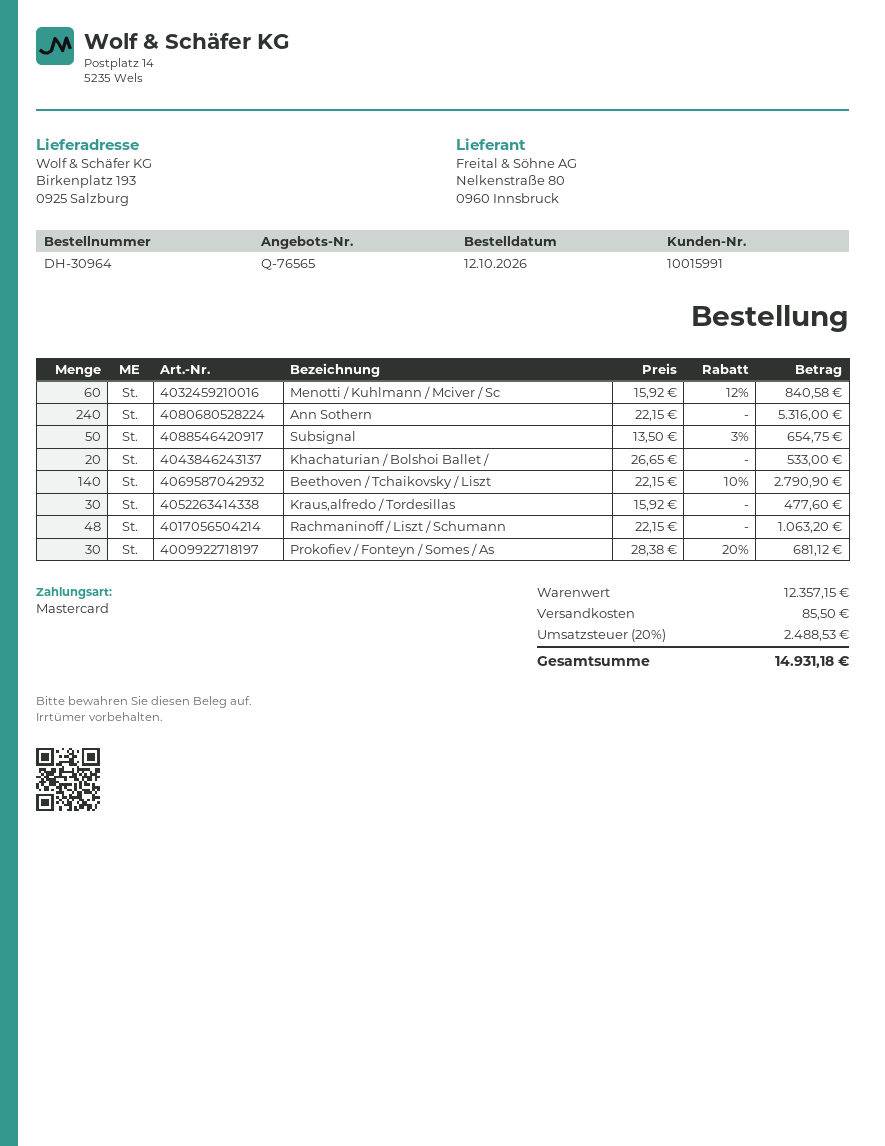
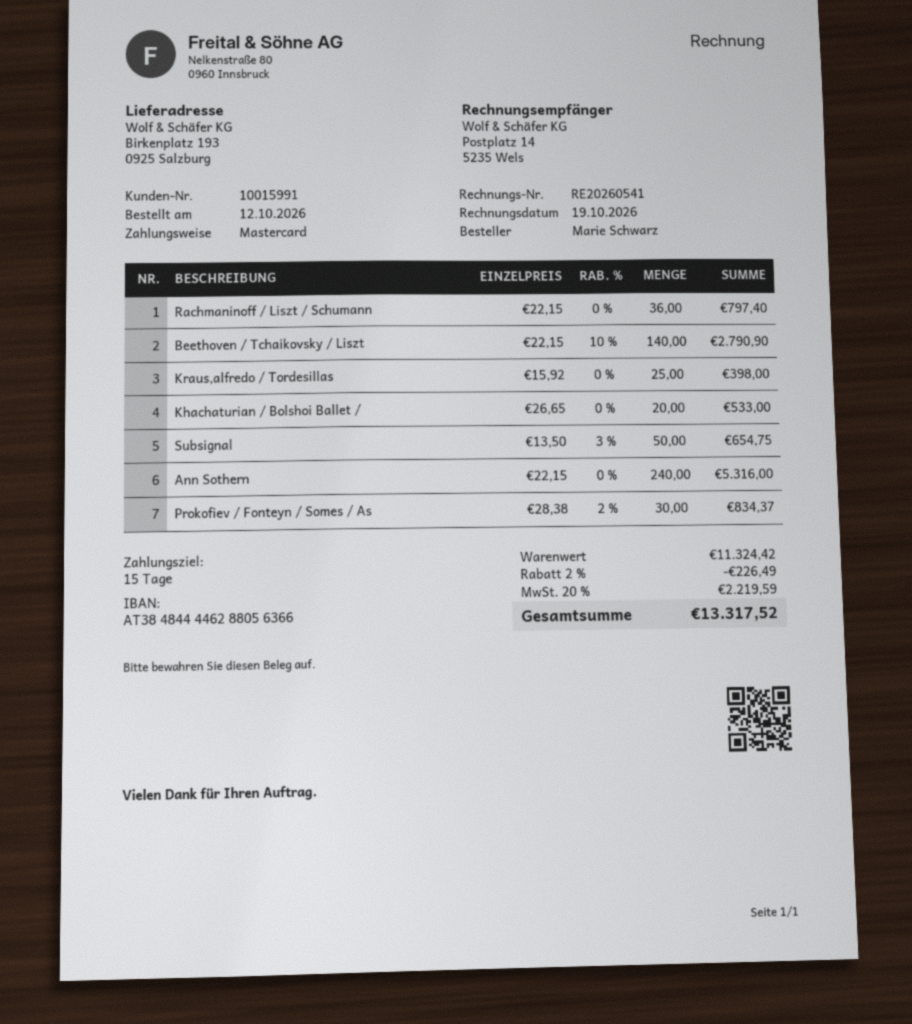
Menotti / Kuhlmann / Mciver / Sc: 60 x 15.92 - 12% = 840.58 -> none
Kraus,alfredo / Tordesillas: 30 x 15.92 = 477.60 -> 25 x 15.92 = 398.00
Rachmaninoff / Liszt / Schumann: 48 x 22.15 = 1063.20 -> 36 x 22.15 = 797.40
Prokofiev / Fonteyn / Somes / As: 30 x 28.38 - 20% = 681.12 -> 30 x 28.38 - 2% = 834.37
subtotal: 12357.15 -> 11324.42
discount: none -> 2% = 226.49
shipping: 85.50 -> none
tax: 20% = 2488.53 -> 20% = 2219.59
total: 14931.18 -> 13317.52

